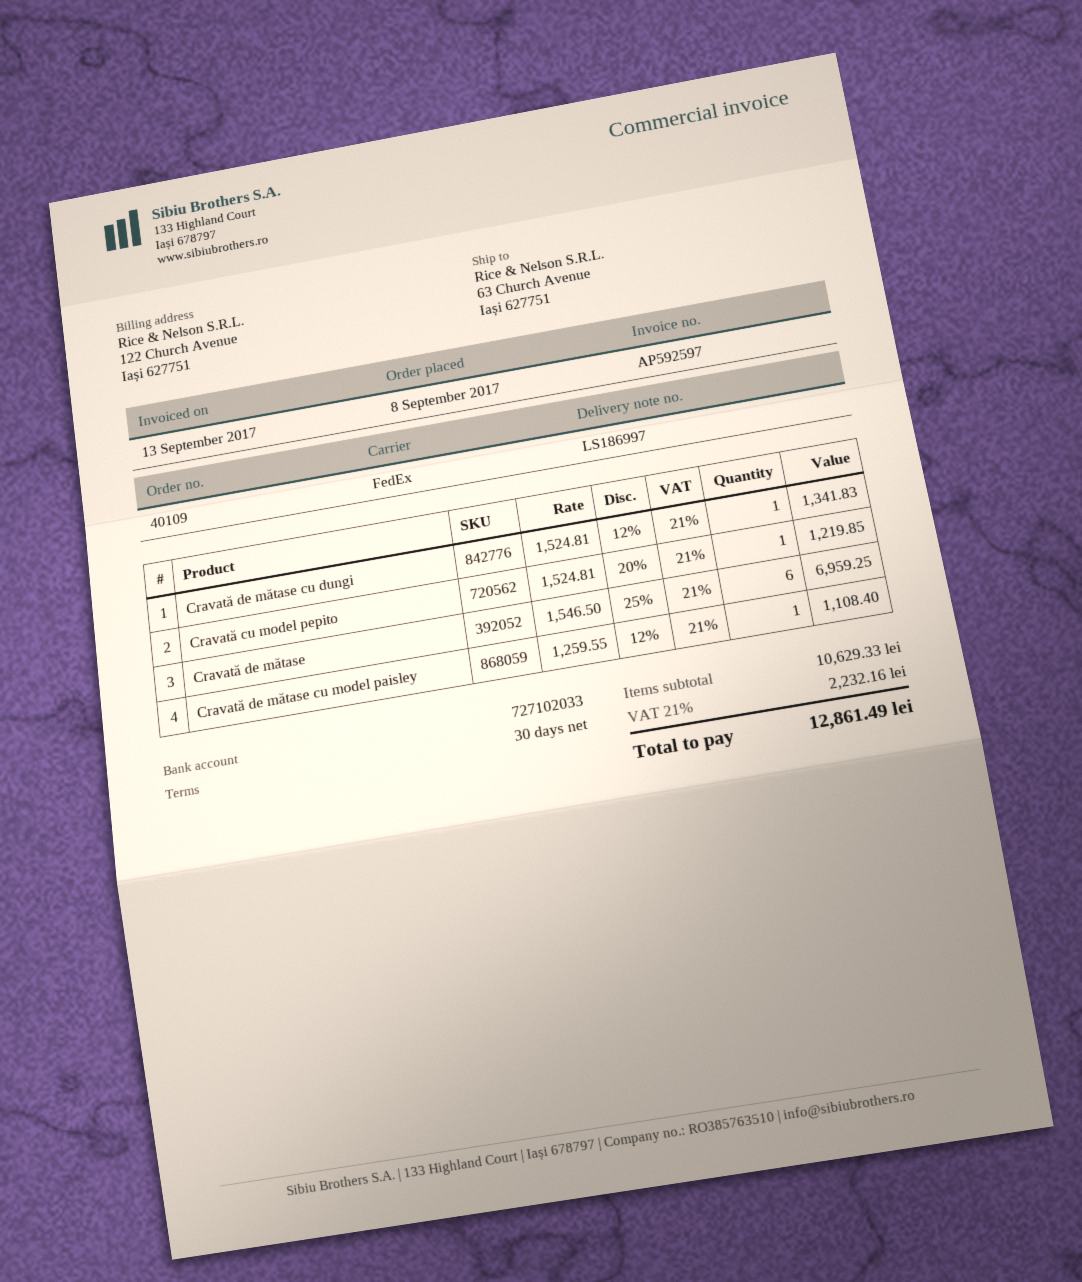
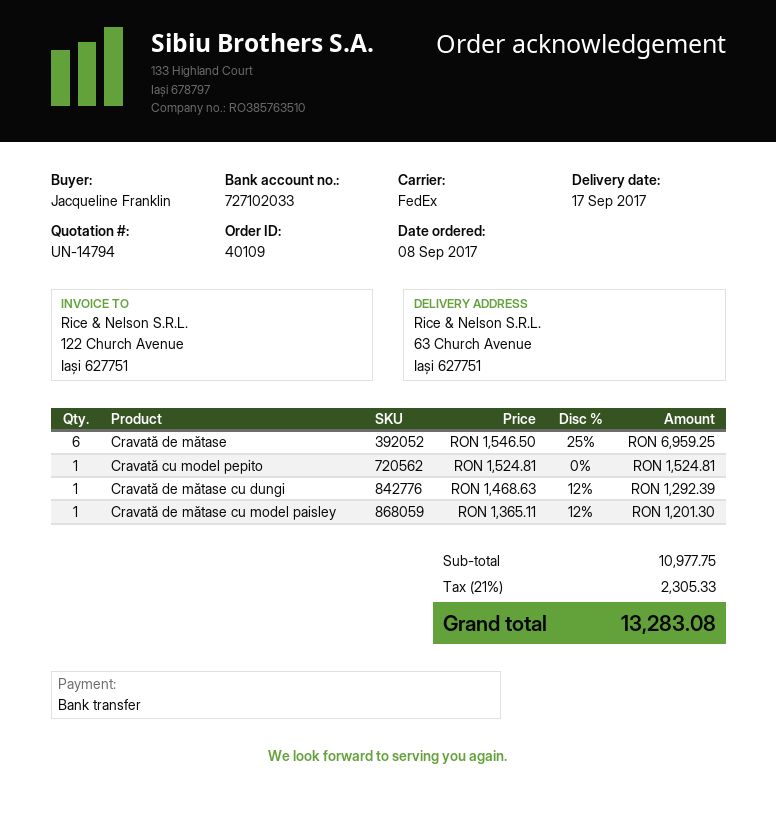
Cravată de mătase cu dungi: 1 x 1524.81 - 12% = 1341.83 -> 1 x 1468.63 - 12% = 1292.39
Cravată cu model pepito: 1 x 1524.81 - 20% = 1219.85 -> 1 x 1524.81 = 1524.81
Cravată de mătase cu model paisley: 1 x 1259.55 - 12% = 1108.40 -> 1 x 1365.11 - 12% = 1201.30
subtotal: 10629.33 -> 10977.75
tax: 21% = 2232.16 -> 21% = 2305.33
total: 12861.49 -> 13283.08

